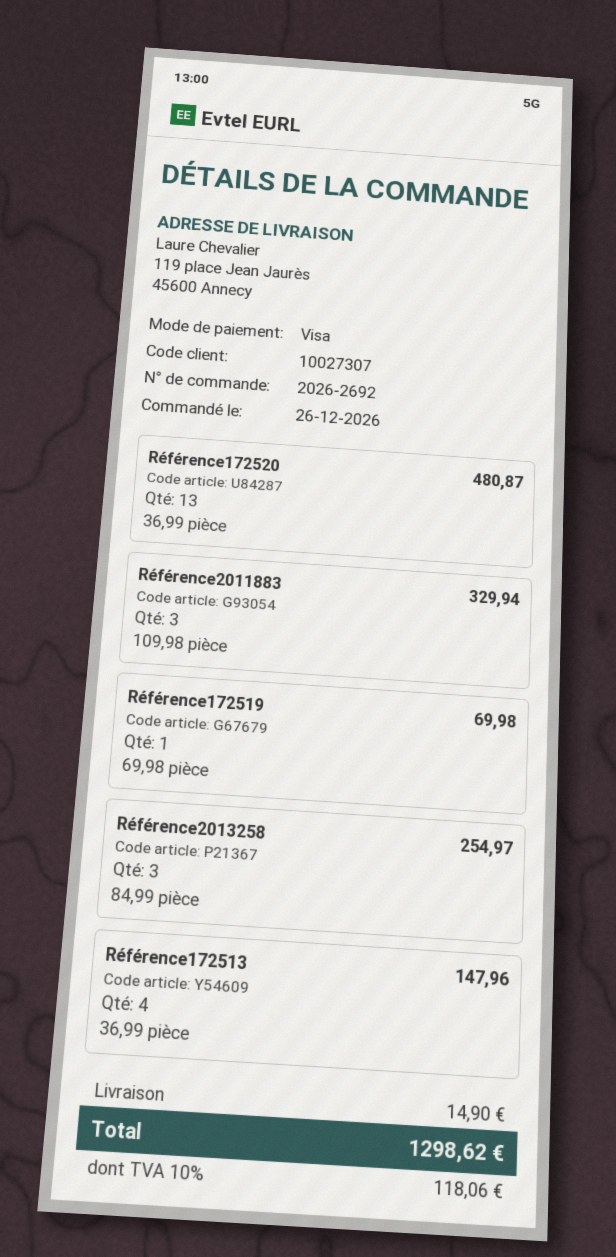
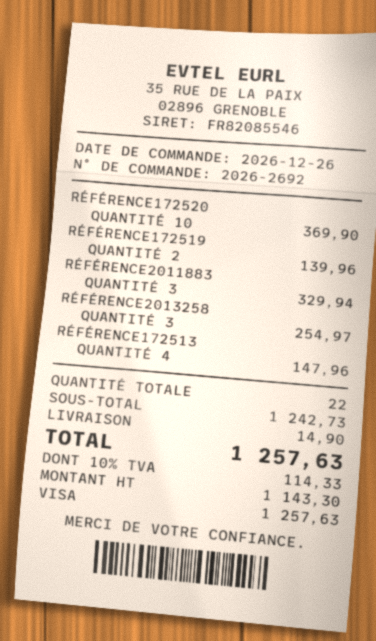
Référence172520: 13 for 480.87 -> 10 for 369.90
Référence172519: 1 for 69.98 -> 2 for 139.96
tax: 10% = 118.06 -> 10% = 114.33
total: 1298.62 -> 1257.63

